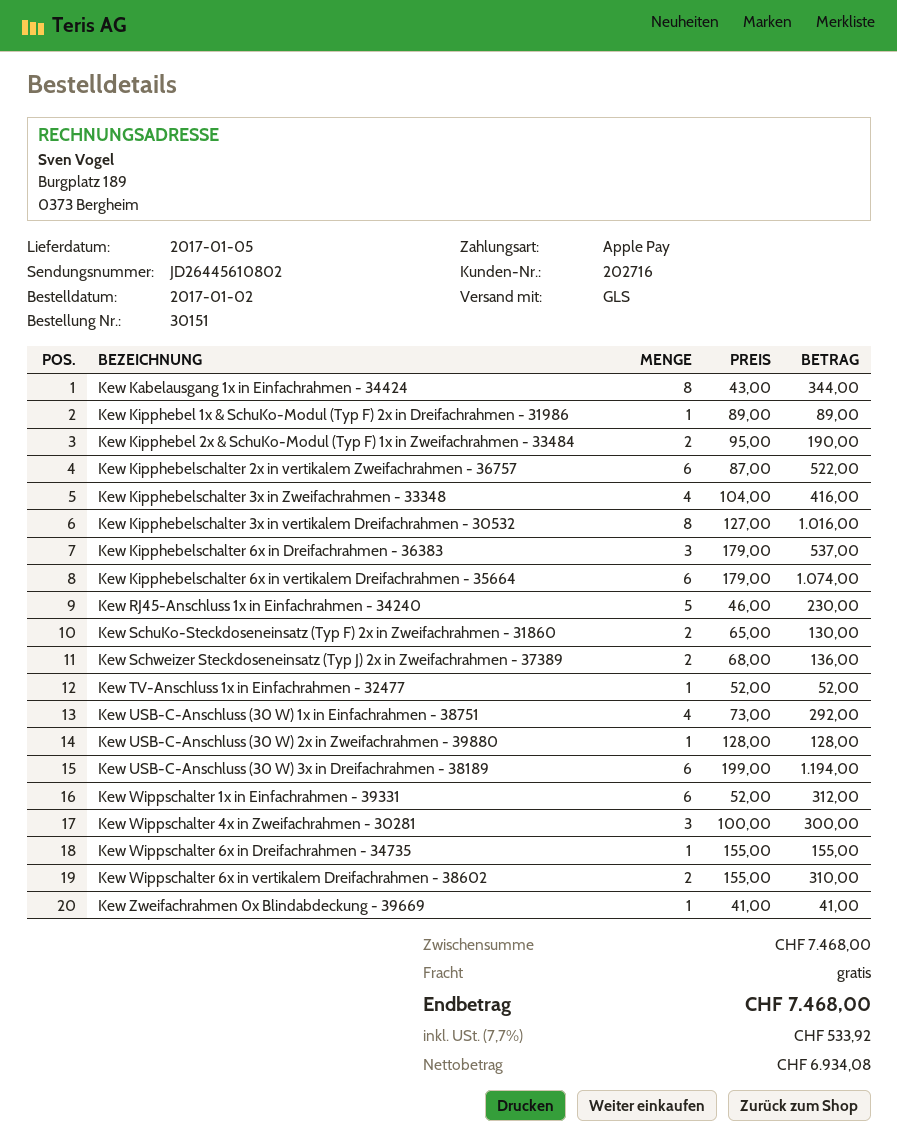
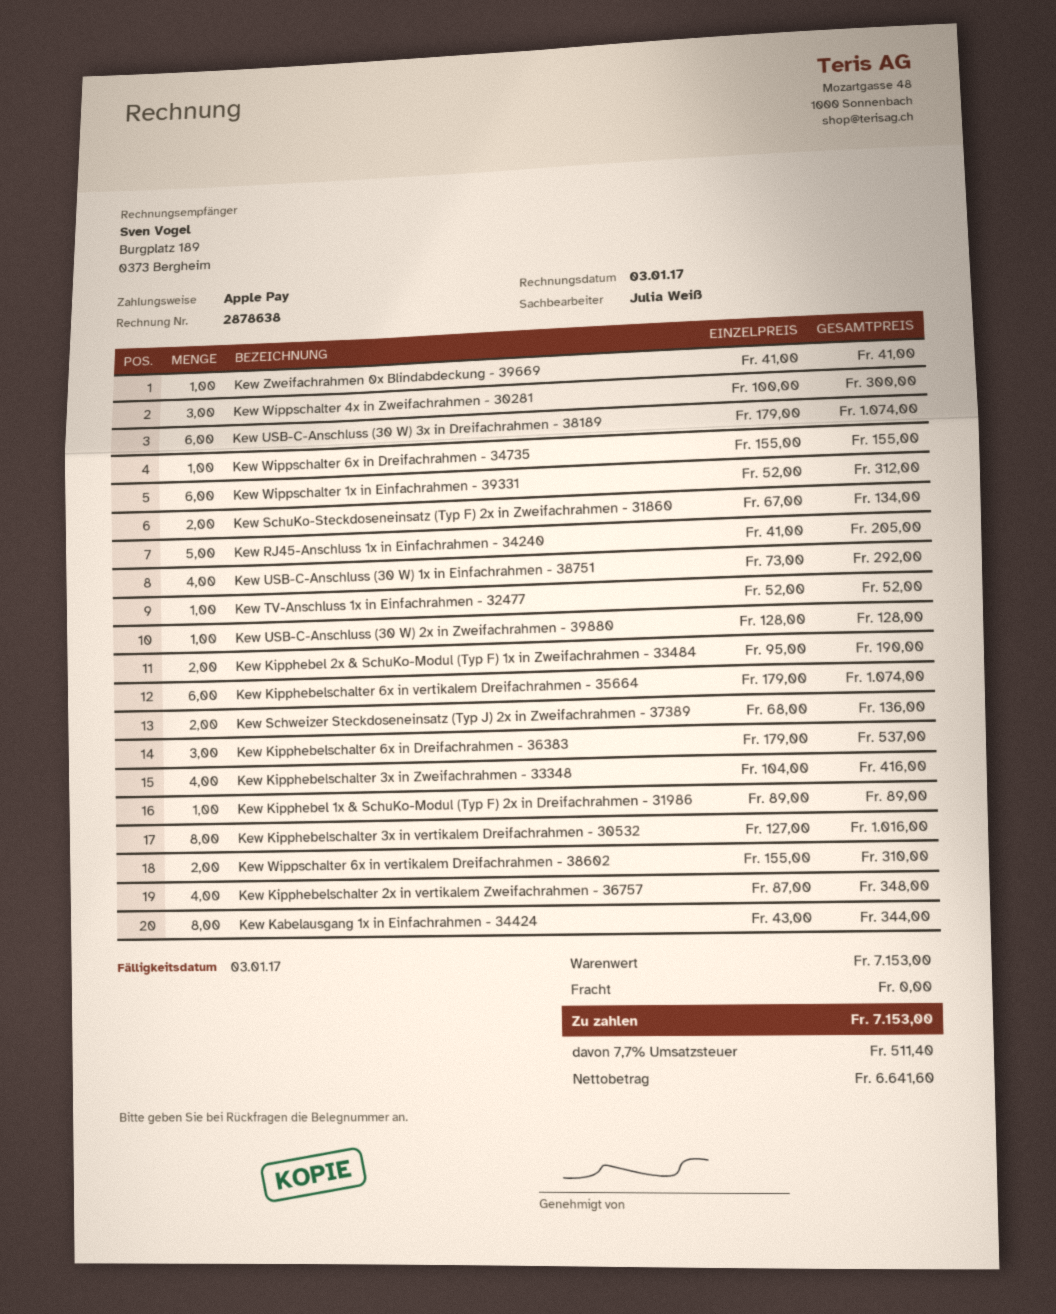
Kew Kipphebelschalter 2x in vertikalem Zweifachrahmen - 36757: 6 x 87.00 = 522.00 -> 4 x 87.00 = 348.00
Kew RJ45-Anschluss 1x in Einfachrahmen - 34240: 5 x 46.00 = 230.00 -> 5 x 41.00 = 205.00
Kew SchuKo-Steckdoseneinsatz (Typ F) 2x in Zweifachrahmen - 31860: 2 x 65.00 = 130.00 -> 2 x 67.00 = 134.00
Kew USB-C-Anschluss (30 W) 3x in Dreifachrahmen - 38189: 6 x 199.00 = 1194.00 -> 6 x 179.00 = 1074.00
subtotal: 7468.00 -> 7153.00
net: 6934.08 -> 6641.60
tax: 7.7% = 533.92 -> 7.7% = 511.40
total: 7468.00 -> 7153.00

